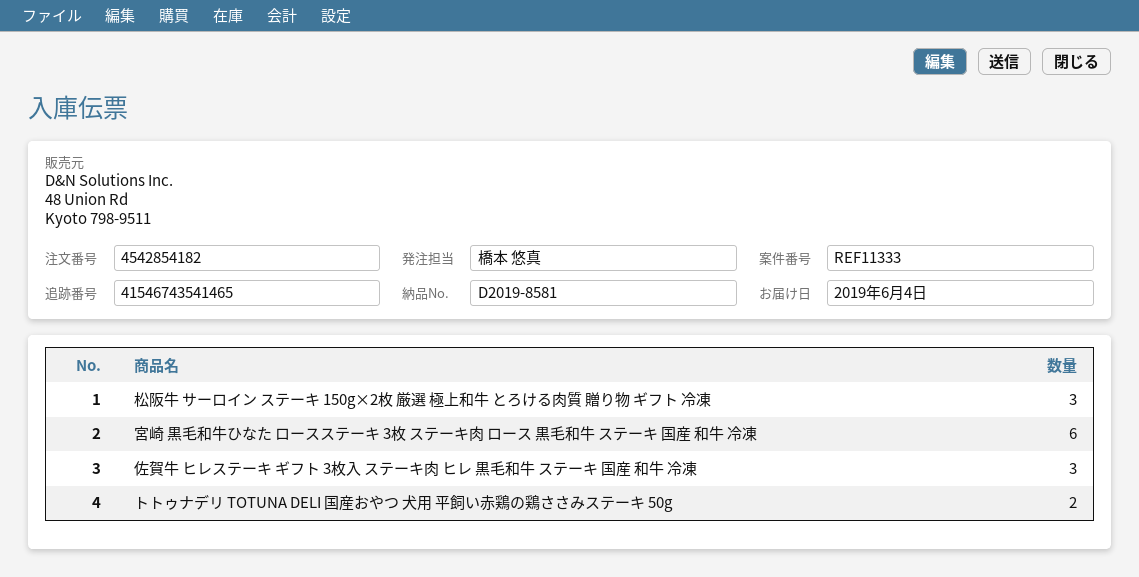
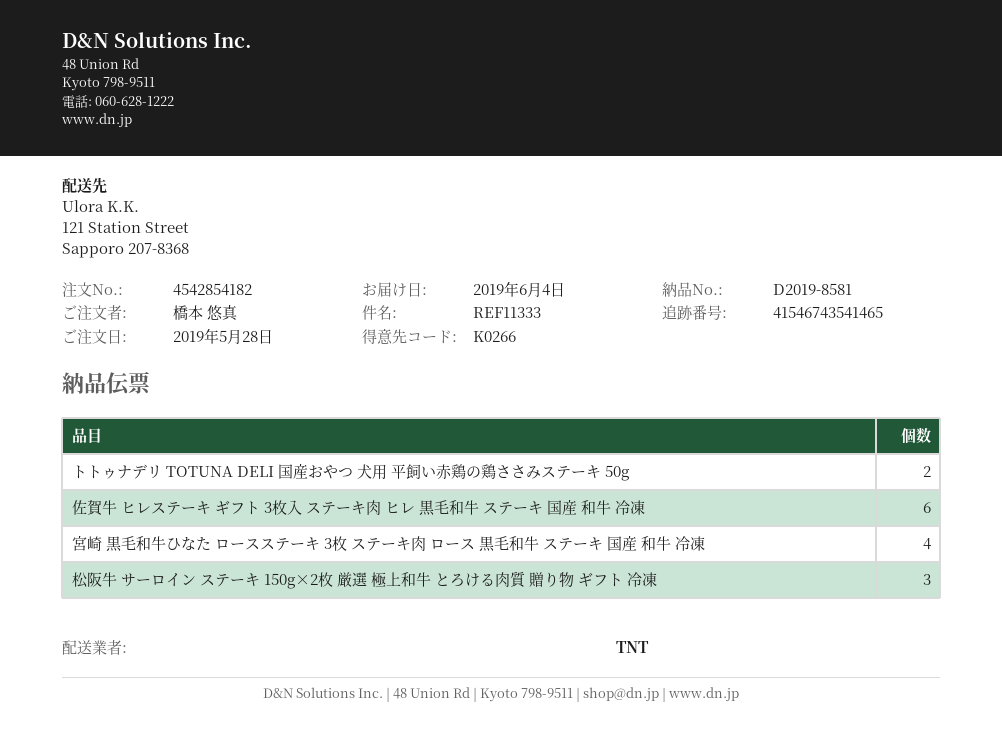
宮崎 黒毛和牛ひなた ロースステーキ 3枚 ステーキ肉 ロース 黒毛和牛 ステーキ 国産 和牛 冷凍: 6 -> 4
佐賀牛 ヒレステーキ ギフト 3枚入 ステーキ肉 ヒレ 黒毛和牛 ステーキ 国産 和牛 冷凍: 3 -> 6

